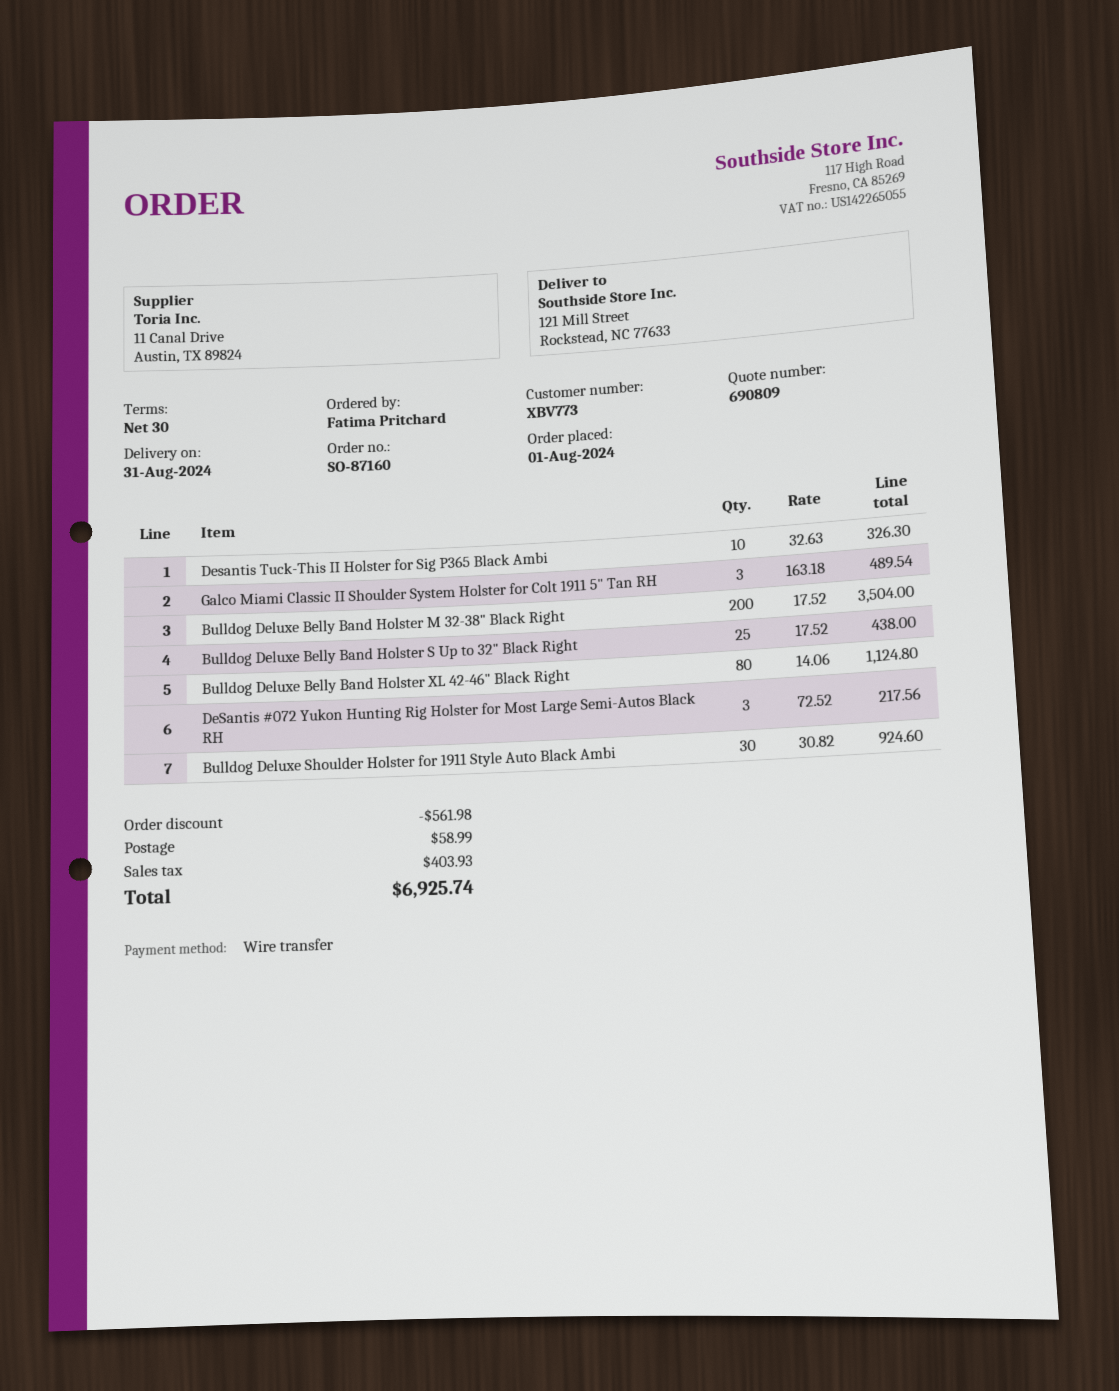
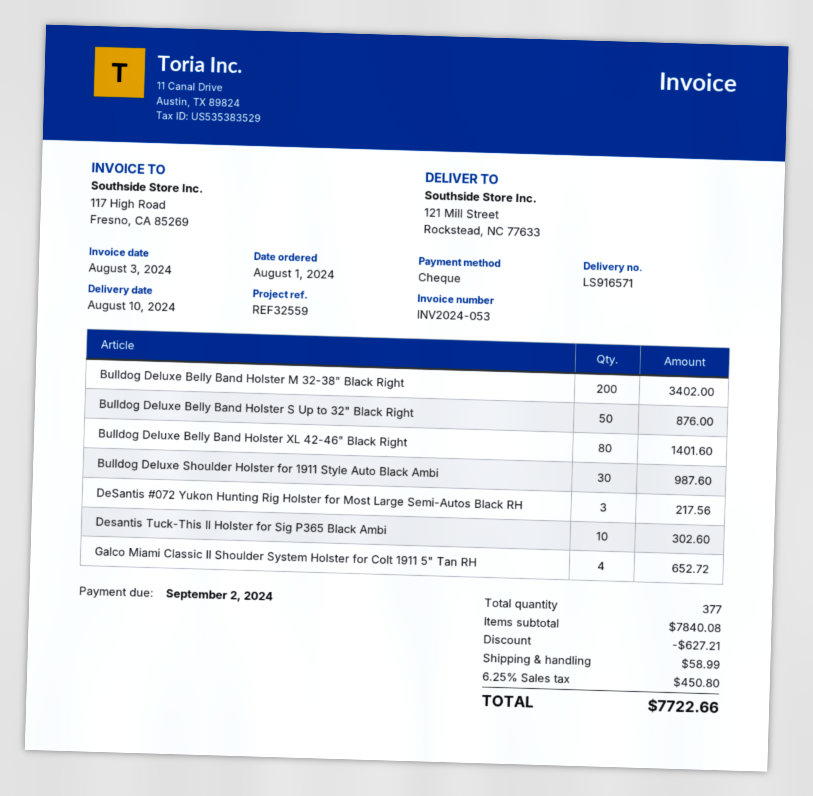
delivery date: 2024-08-31 -> 2024-08-10
payment method: bank transfer -> cheque
Desantis Tuck-This II Holster for Sig P365 Black Ambi: 10 for 326.30 -> 10 for 302.60
Galco Miami Classic II Shoulder System Holster for Colt 1911 5" Tan RH: 3 for 489.54 -> 4 for 652.72
Bulldog Deluxe Belly Band Holster M 32-38" Black Right: 200 for 3504.00 -> 200 for 3402.00
Bulldog Deluxe Belly Band Holster S Up to 32" Black Right: 25 for 438.00 -> 50 for 876.00
Bulldog Deluxe Belly Band Holster XL 42-46" Black Right: 80 for 1124.80 -> 80 for 1401.60
Bulldog Deluxe Shoulder Holster for 1911 Style Auto Black Ambi: 30 for 924.60 -> 30 for 987.60
discount: 561.98 -> 627.21
tax: 403.93 -> 450.80
total: 6925.74 -> 7722.66

